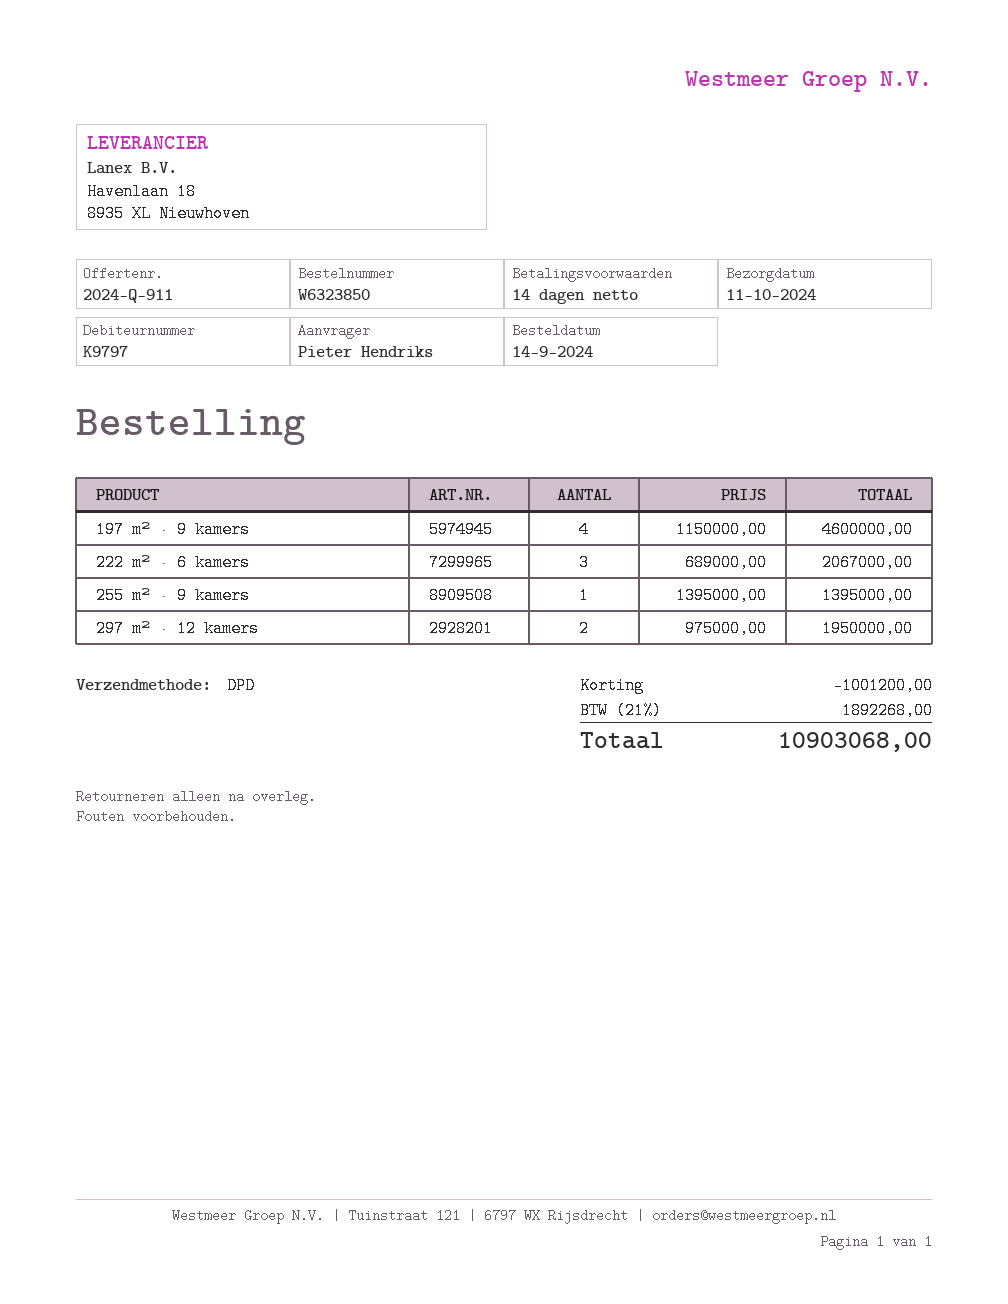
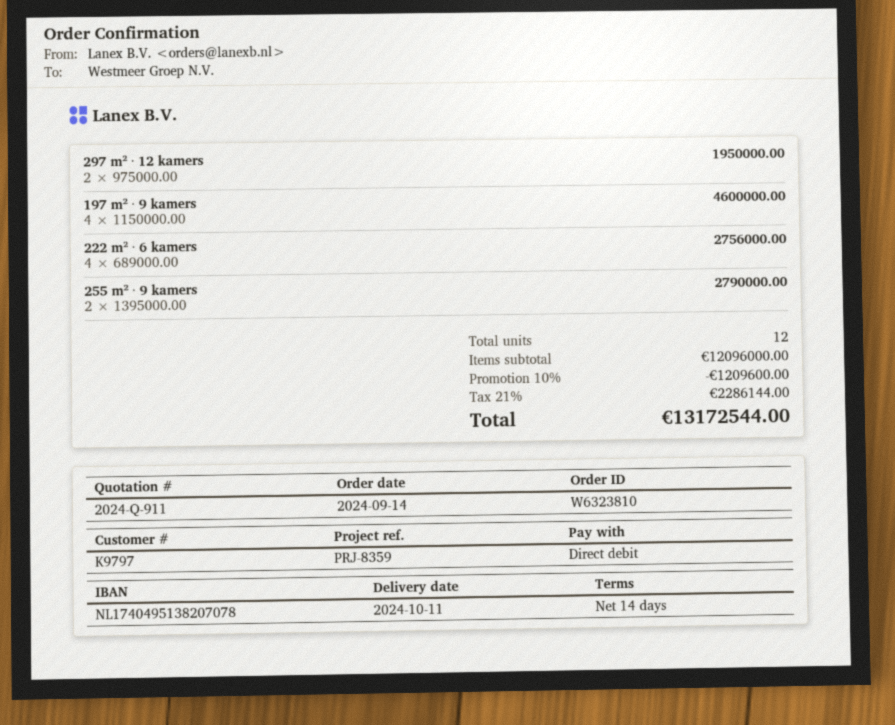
order number: W6323850 -> W6323810
222 m² · 6 kamers: 3 x 689000.00 = 2067000.00 -> 4 x 689000.00 = 2756000.00
255 m² · 9 kamers: 1 x 1395000.00 = 1395000.00 -> 2 x 1395000.00 = 2790000.00
discount: 1001200.00 -> 1209600.00
tax: 21% = 1892268.00 -> 21% = 2286144.00
total: 10903068.00 -> 13172544.00

